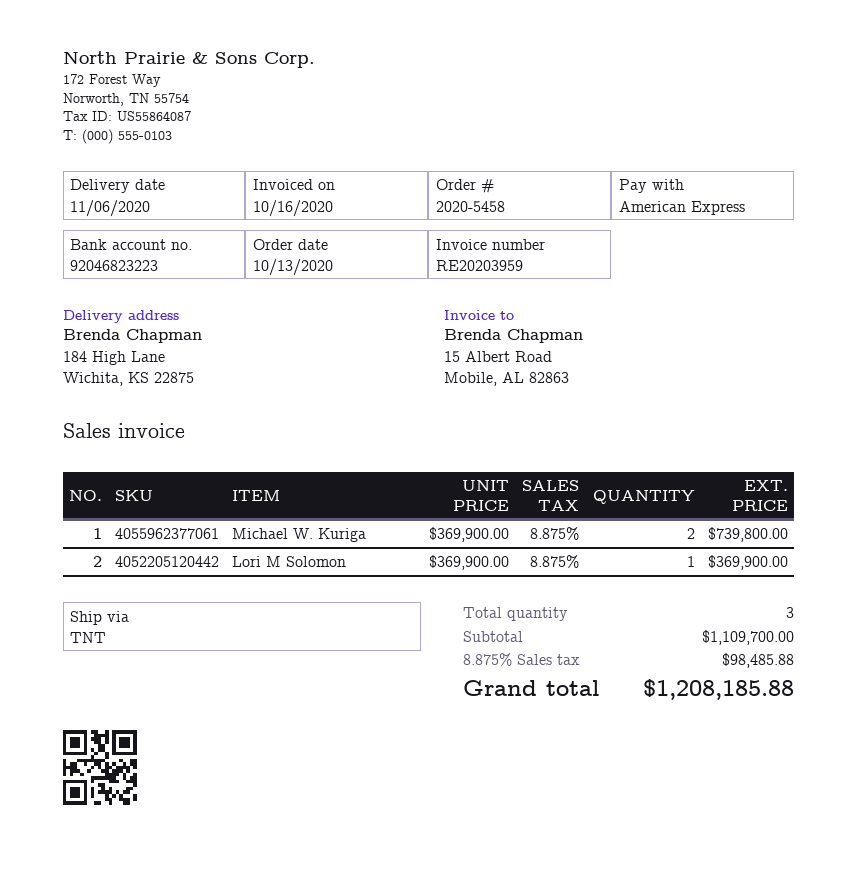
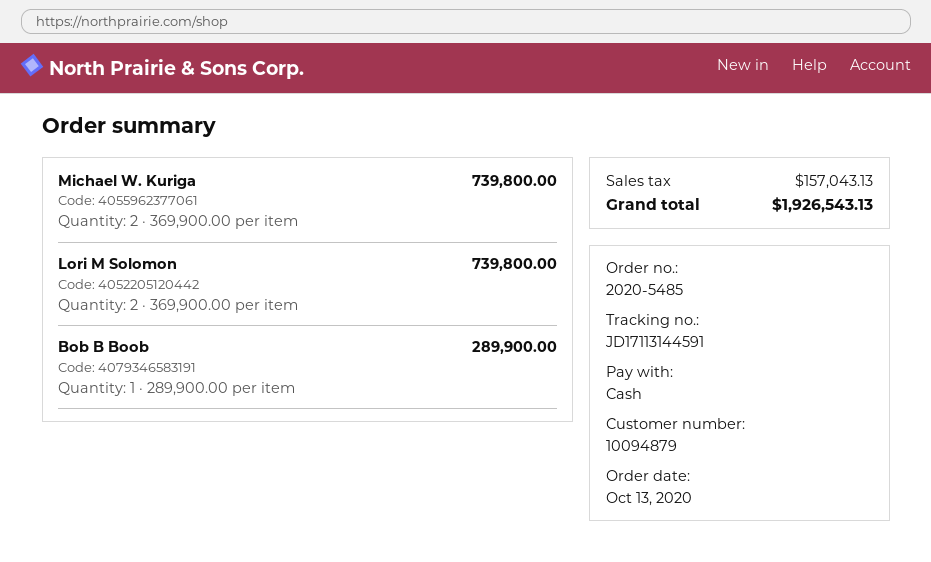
order number: 2020-5458 -> 2020-5485
payment method: American Express -> cash
Lori M Solomon: 1 x 369900.00 = 369900.00 -> 2 x 369900.00 = 739800.00
Bob B Boob: none -> 1 x 289900.00 = 289900.00
tax: 98485.88 -> 157043.13
total: 1208185.88 -> 1926543.13

